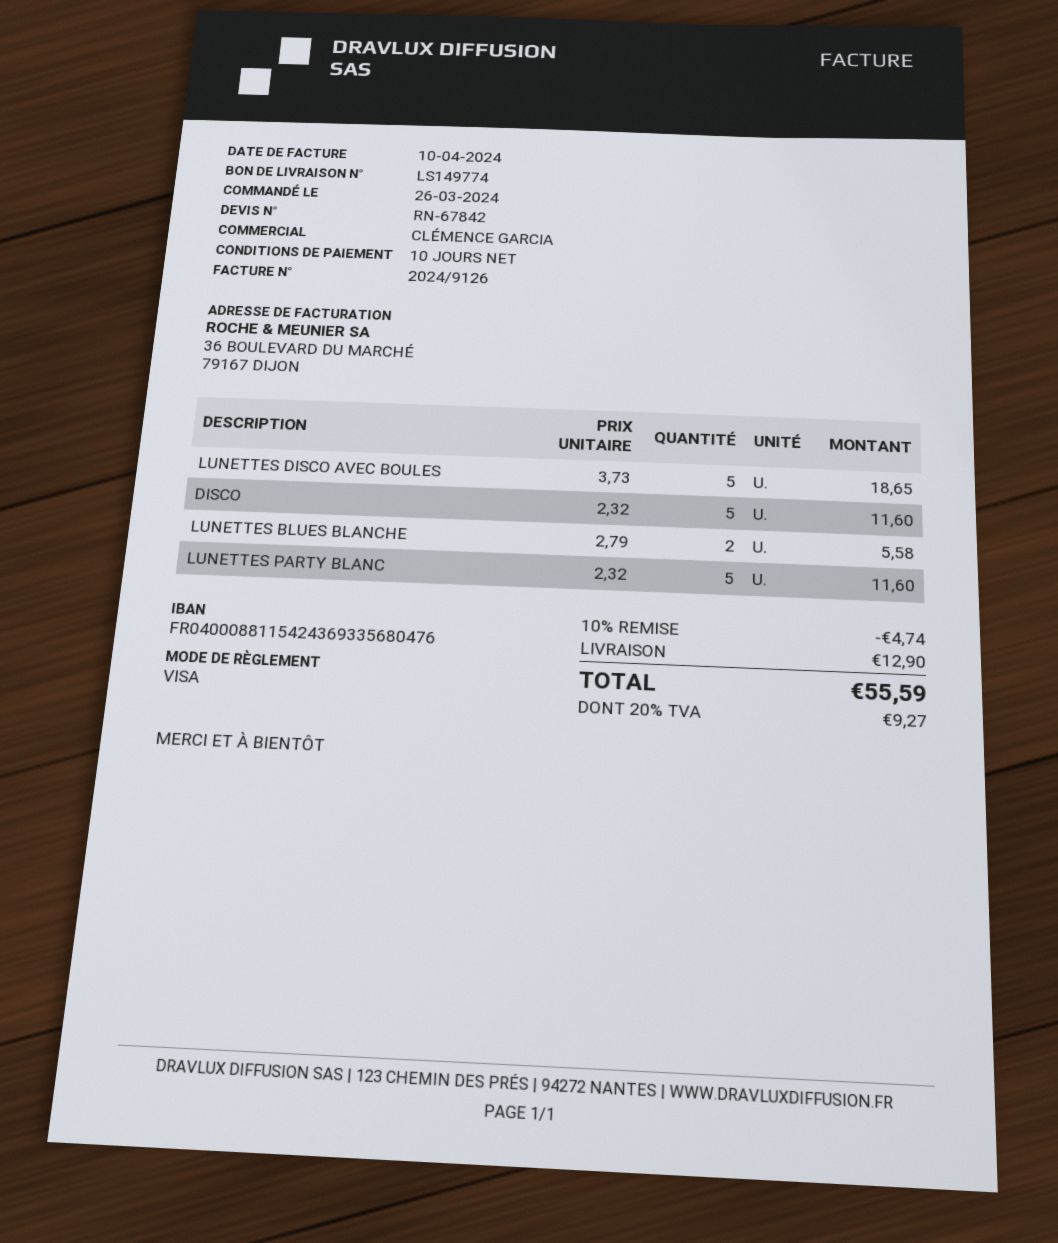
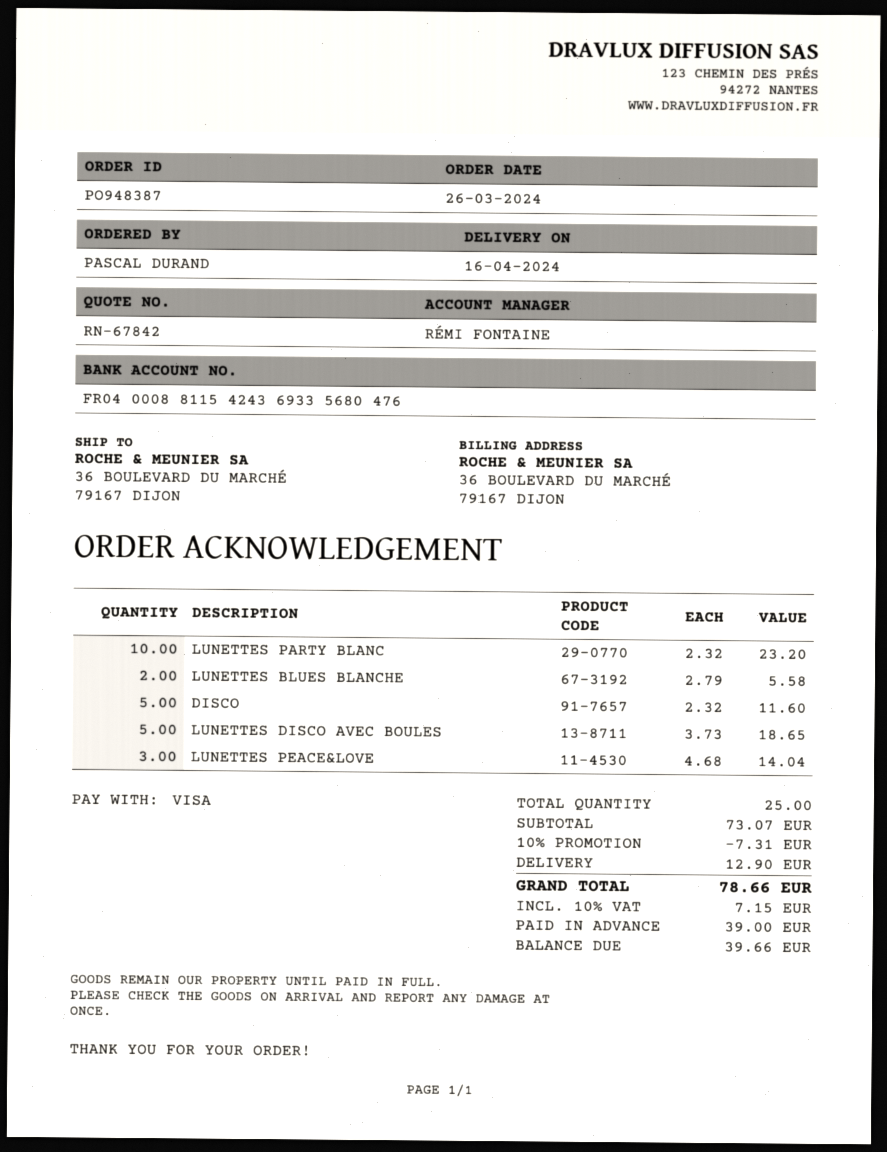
sales rep: CLÉMENCE GARCIA -> RÉMI FONTAINE
LUNETTES PARTY BLANC: 5 x 2.32 = 11.60 -> 10 x 2.32 = 23.20
LUNETTES PEACE&LOVE: none -> 3 x 4.68 = 14.04
discount: 10% = 4.74 -> 10% = 7.31
tax: 20% = 9.27 -> 10% = 7.15
total: 55.59 -> 78.66

